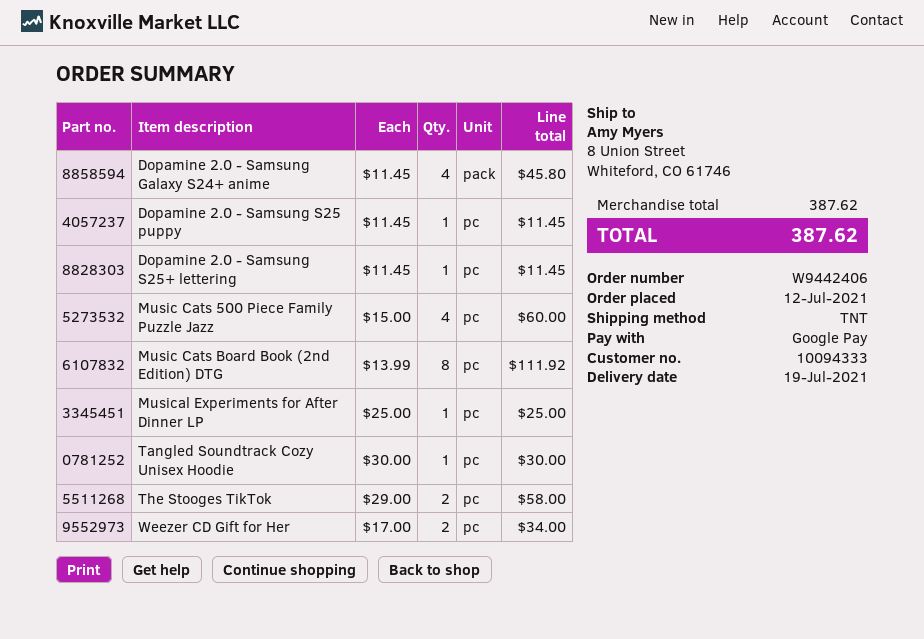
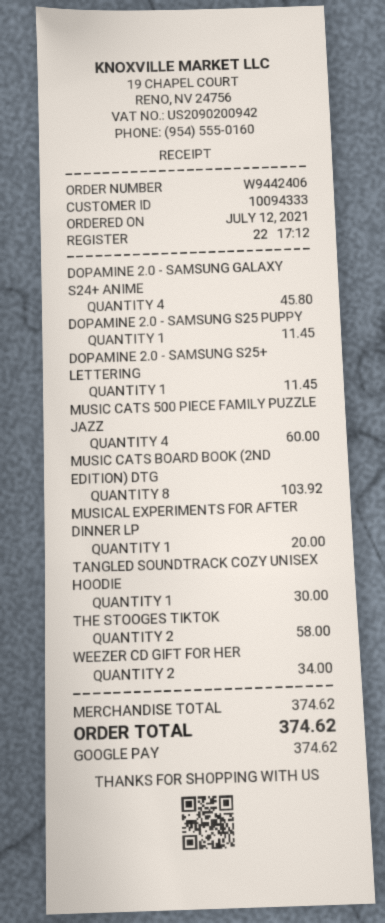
Music Cats Board Book (2nd Edition) DTG: 8 for 111.92 -> 8 for 103.92
Musical Experiments for After Dinner LP: 1 for 25.00 -> 1 for 20.00
subtotal: 387.62 -> 374.62
total: 387.62 -> 374.62

